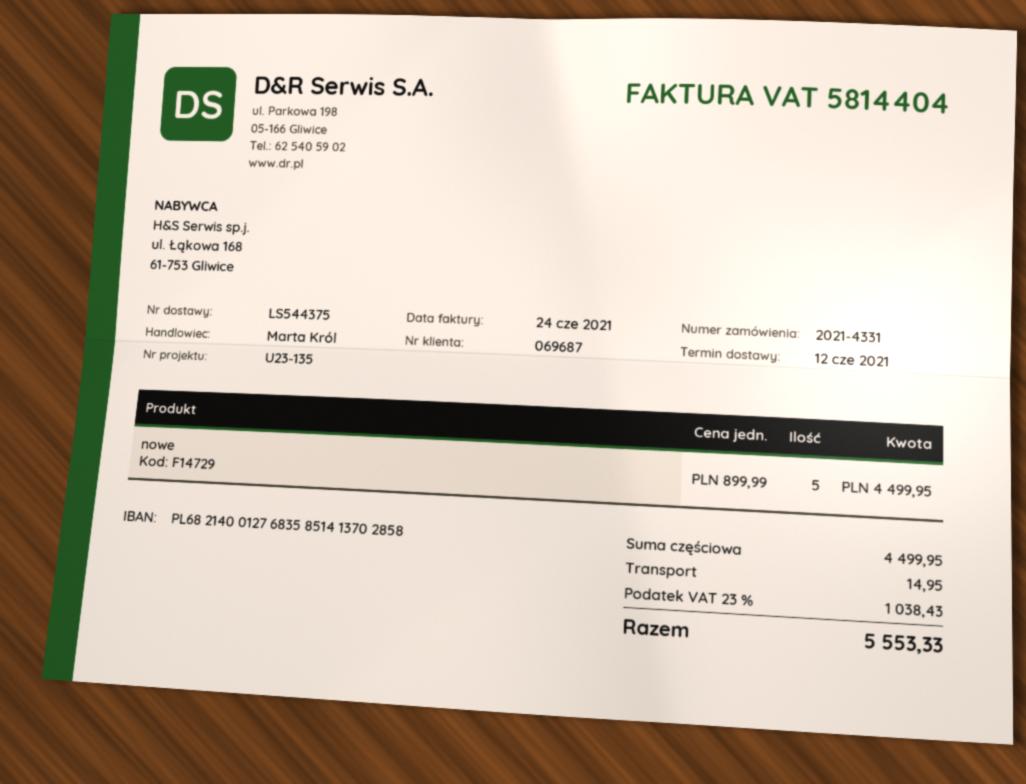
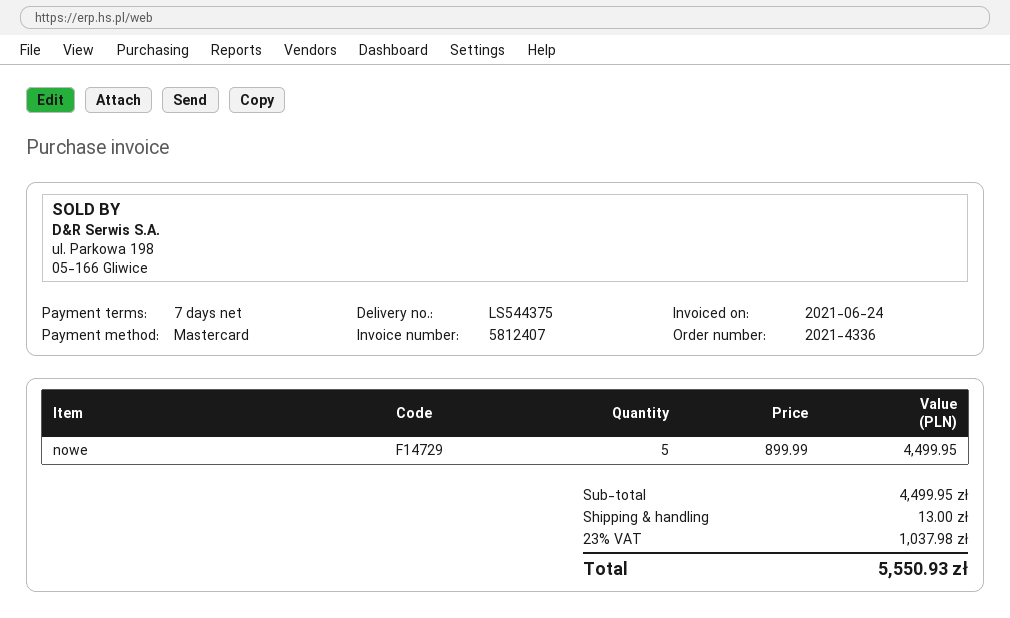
order number: 2021-4331 -> 2021-4336
invoice number: 5814404 -> 5812407
shipping: 14.95 -> 13.00
tax: 23% = 1038.43 -> 23% = 1037.98
total: 5553.33 -> 5550.93

